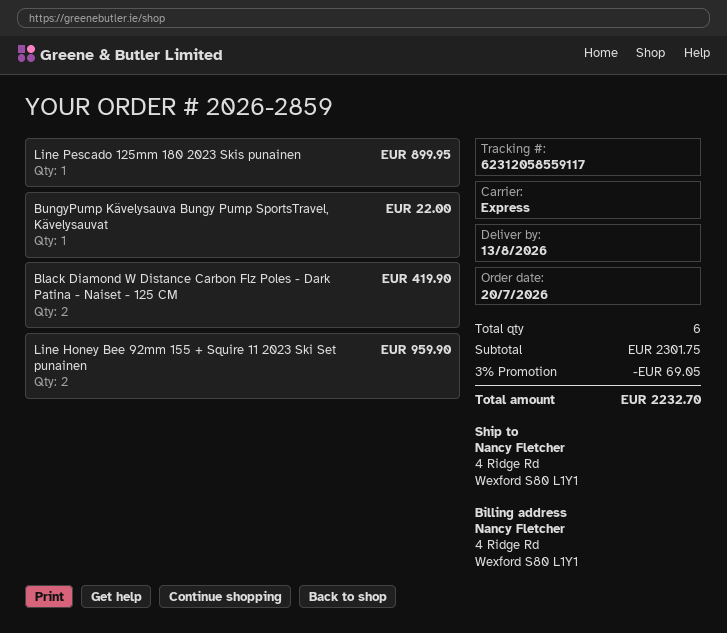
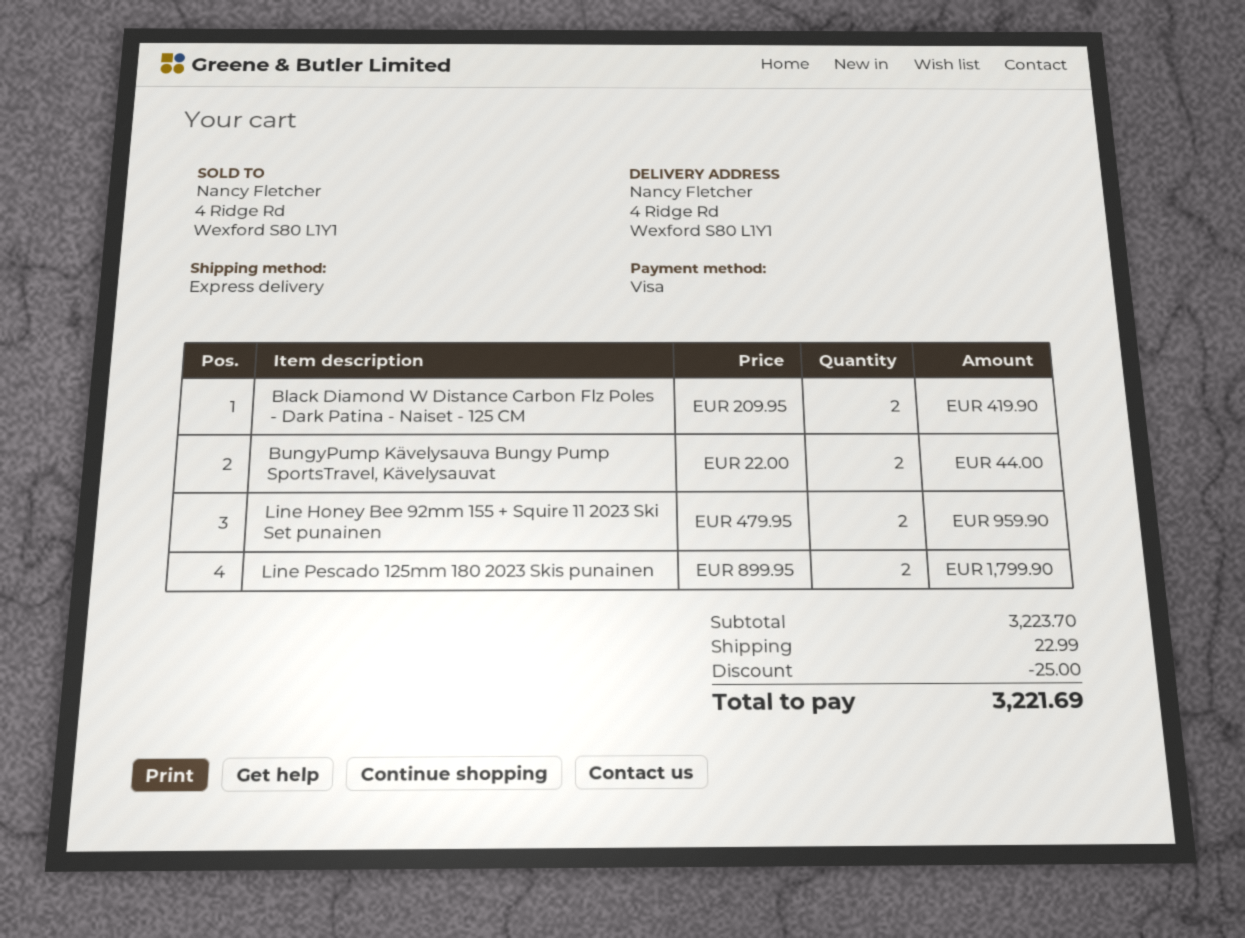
Line Pescado 125mm 180 2023 Skis punainen: 1 for 899.95 -> 2 for 1799.90
BungyPump Kävelysauva Bungy Pump SportsTravel, Kävelysauvat: 1 for 22.00 -> 2 for 44.00
subtotal: 2301.75 -> 3223.70
discount: 69.05 -> 25.00
shipping: none -> 22.99
total: 2232.70 -> 3221.69

